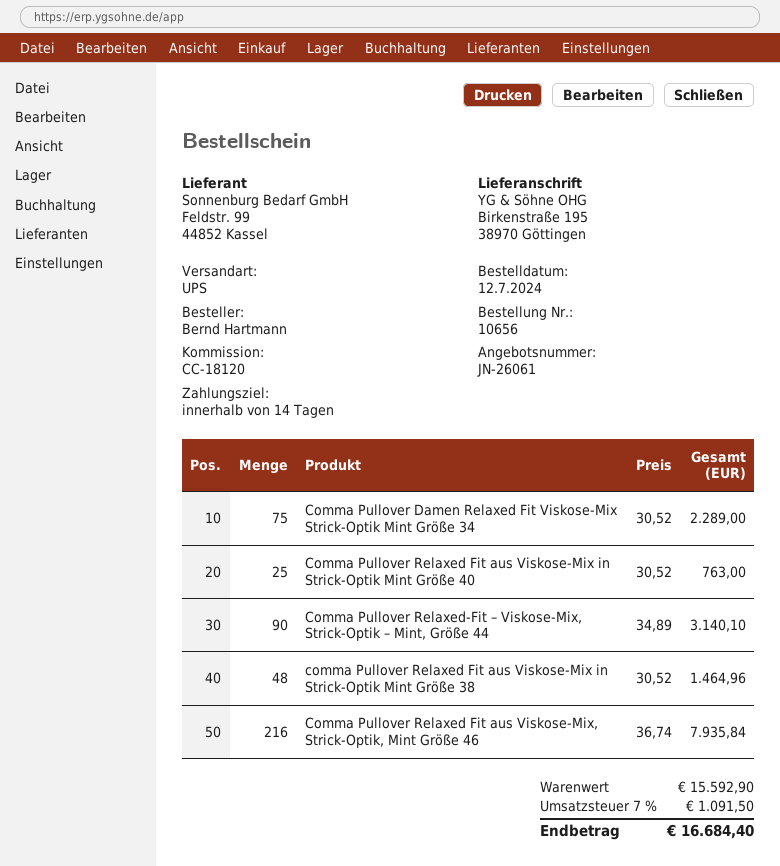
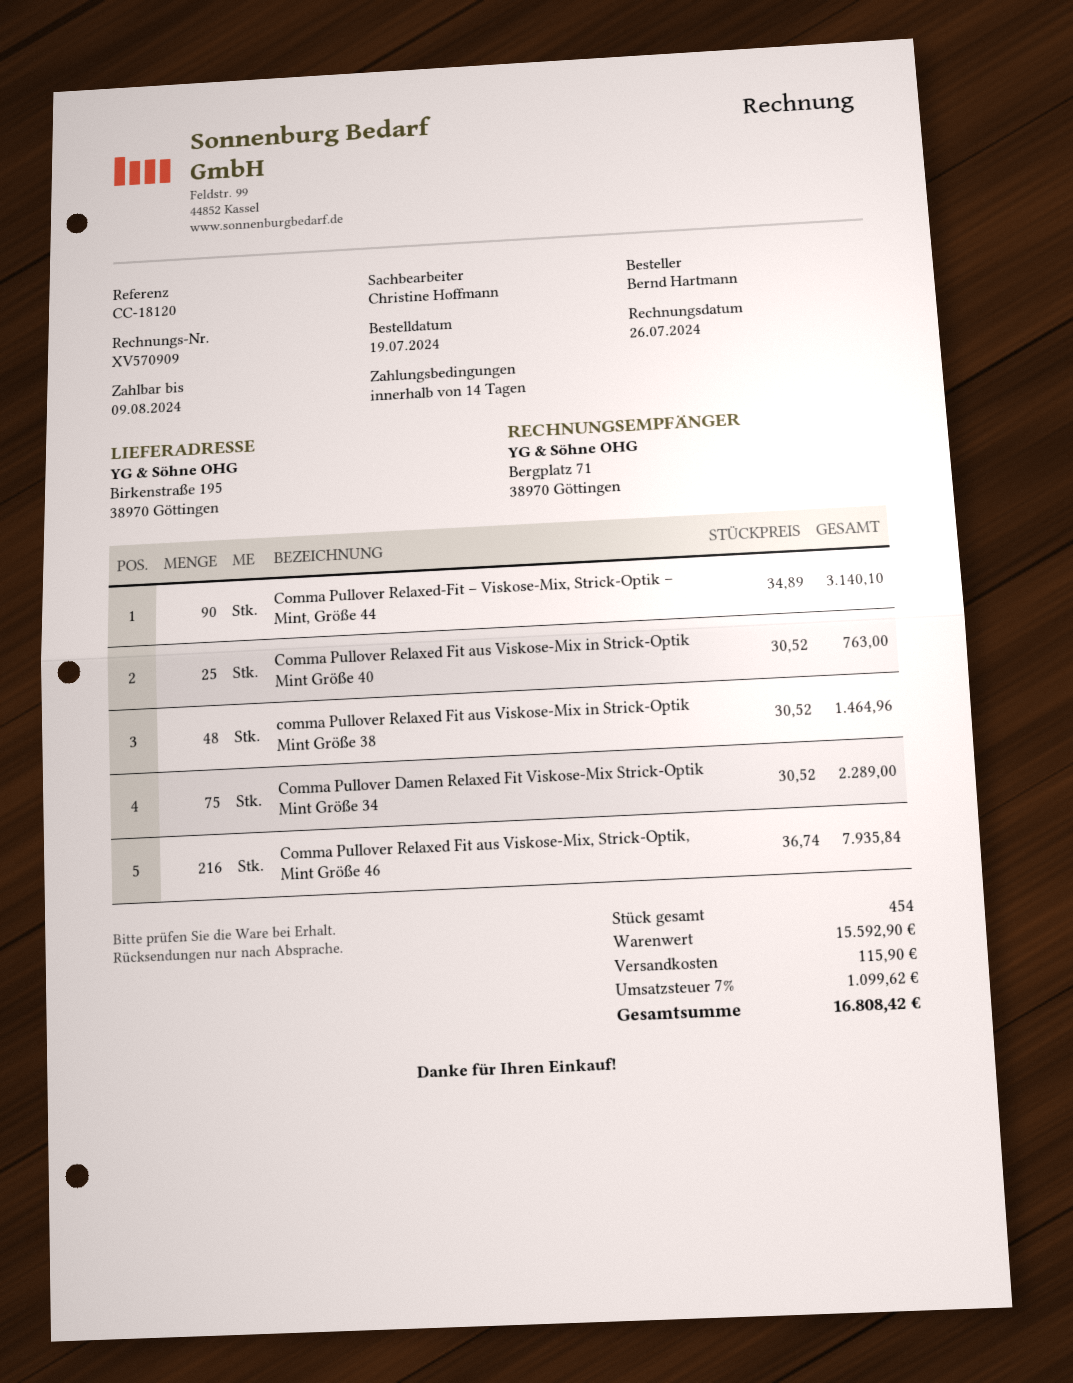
order date: 2024-07-12 -> 2024-07-19
shipping: none -> 115.90
tax: 7% = 1091.50 -> 7% = 1099.62
total: 16684.40 -> 16808.42

